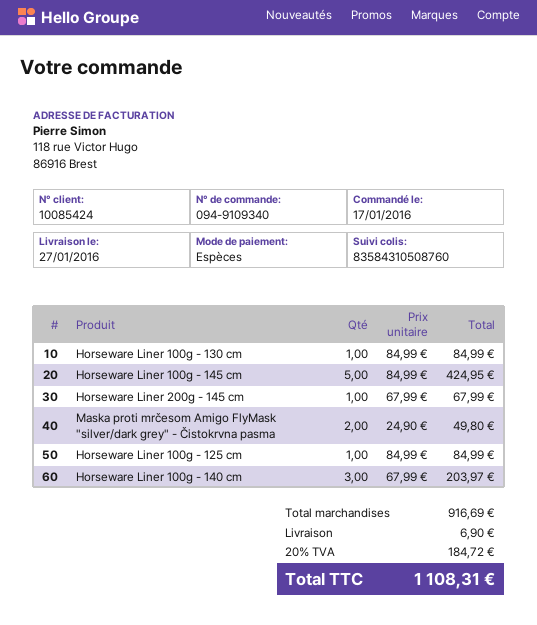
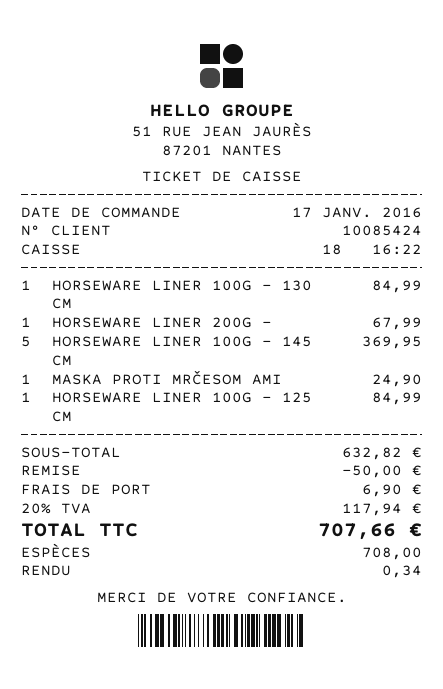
Horseware Liner 100g - 145 cm: 5 for 424.95 -> 5 for 369.95
Maska proti mrčesom Amigo FlyMask "silver/dark grey" - Čistokrvna pasma: 2 for 49.80 -> 1 for 24.90
Horseware Liner 100g - 140 cm: 3 for 203.97 -> none
subtotal: 916.69 -> 632.82
discount: none -> 50.00
tax: 20% = 184.72 -> 20% = 117.94
total: 1108.31 -> 707.66

